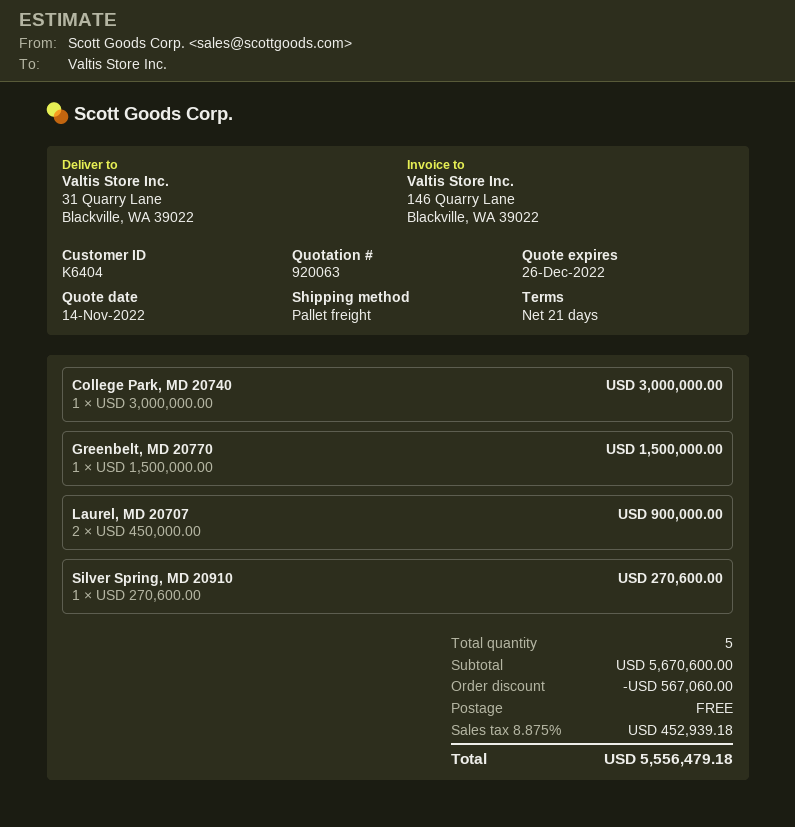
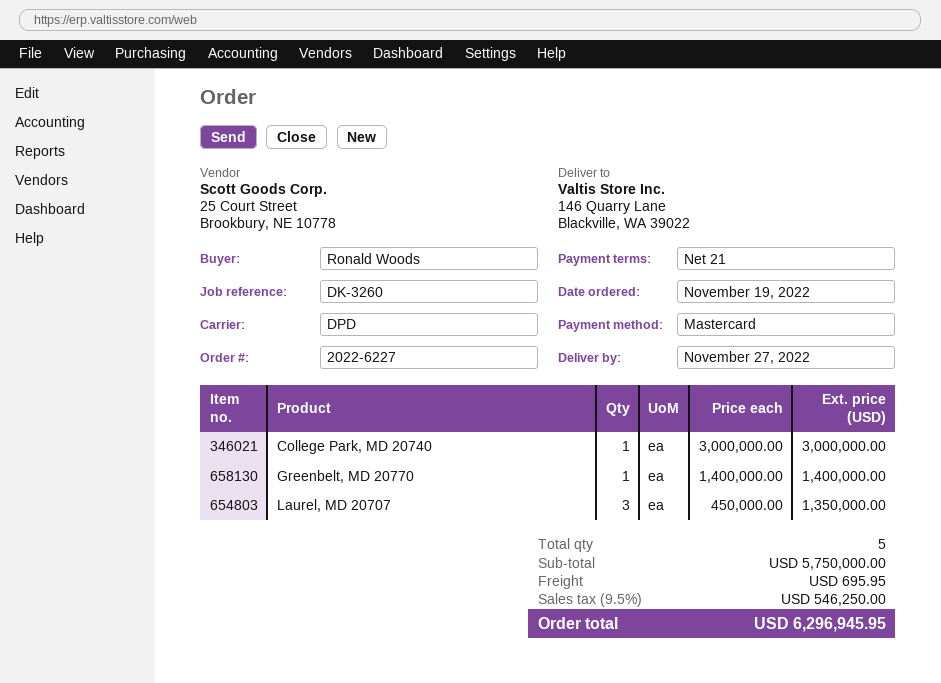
shipping method: pallet freight -> DPD
ship to: 31 Quarry Lane, Blackville, WA 39022 -> 146 Quarry Lane, Blackville, WA 39022
Greenbelt, MD 20770: 1 x 1500000.00 = 1500000.00 -> 1 x 1400000.00 = 1400000.00
Laurel, MD 20707: 2 x 450000.00 = 900000.00 -> 3 x 450000.00 = 1350000.00
Silver Spring, MD 20910: 1 x 270600.00 = 270600.00 -> none
subtotal: 5670600.00 -> 5750000.00
discount: 567060.00 -> none
shipping: 0.00 -> 695.95
tax: 8.875% = 452939.18 -> 9.5% = 546250.00
total: 5556479.18 -> 6296945.95

